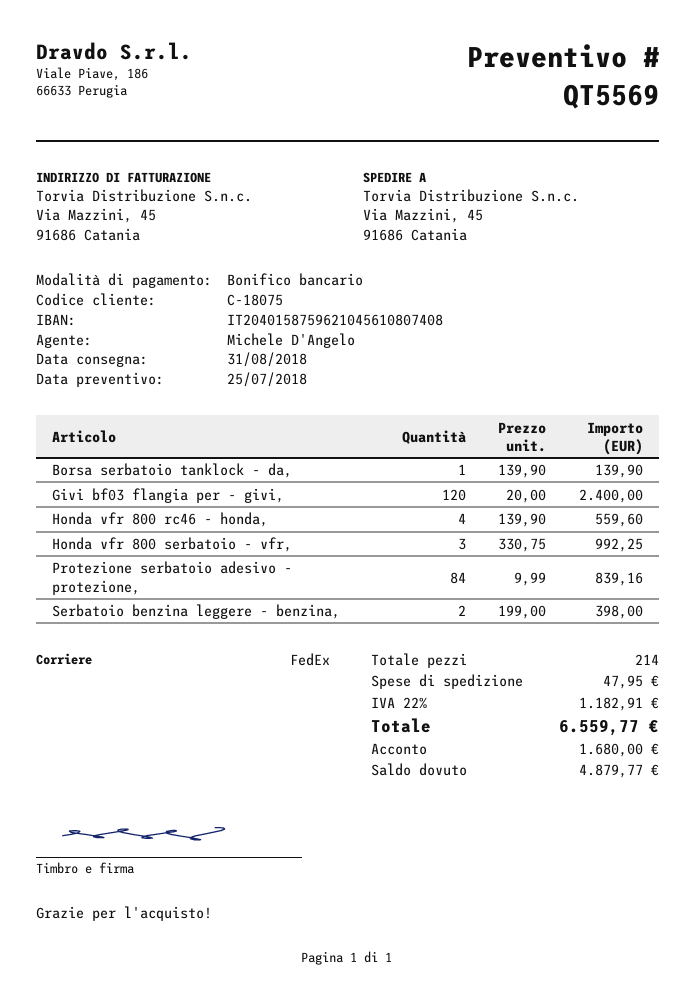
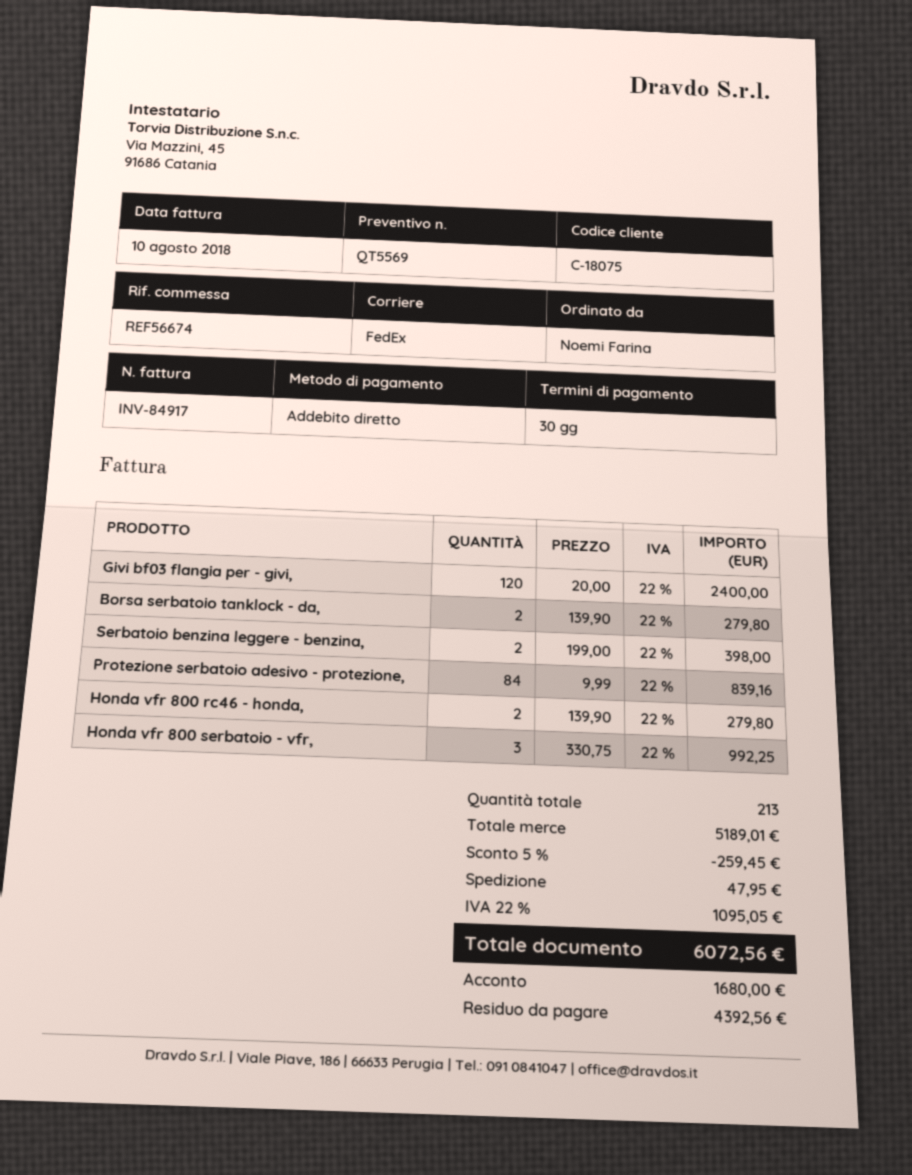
payment method: bank transfer -> direct debit
Borsa serbatoio tanklock - da,: 1 x 139.90 = 139.90 -> 2 x 139.90 = 279.80
Honda vfr 800 rc46 - honda,: 4 x 139.90 = 559.60 -> 2 x 139.90 = 279.80
total quantity: 214 -> 213
discount: none -> 5% = 259.45
tax: 22% = 1182.91 -> 22% = 1095.05
total: 6559.77 -> 6072.56
balance: 4879.77 -> 4392.56

